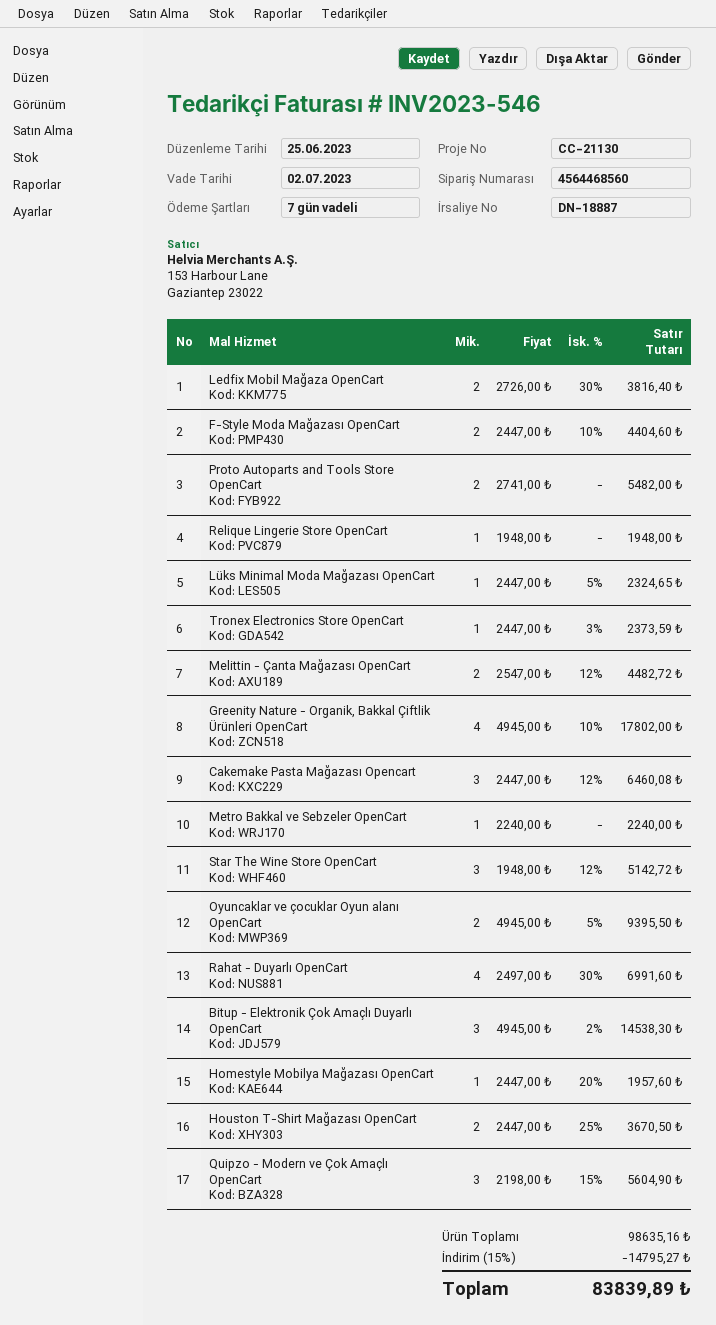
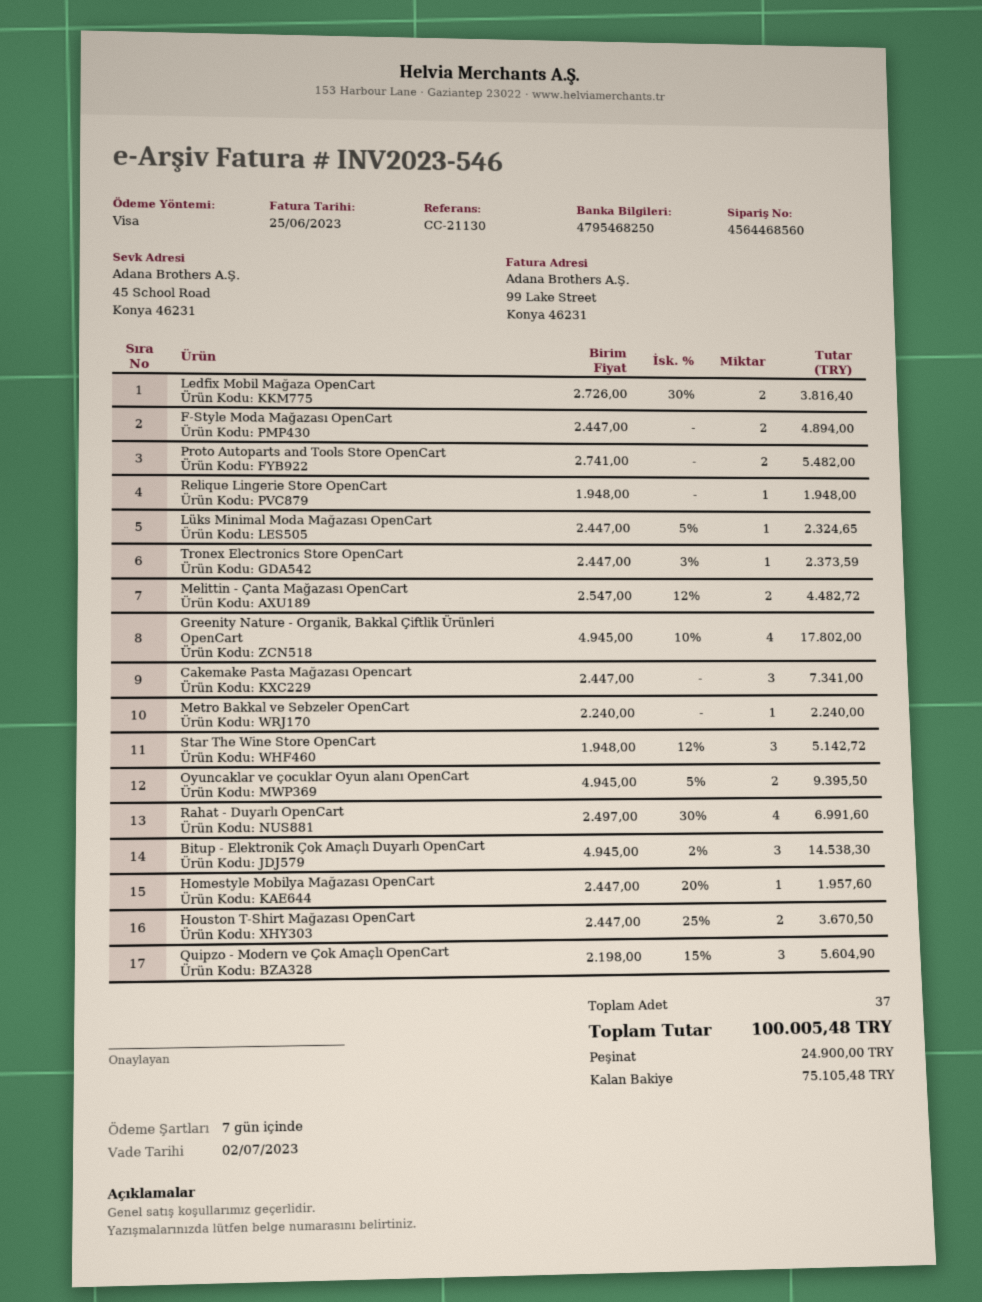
F-Style Moda Mağazası OpenCart: 2 x 2447.00 - 10% = 4404.60 -> 2 x 2447.00 = 4894.00
Cakemake Pasta Mağazası Opencart: 3 x 2447.00 - 12% = 6460.08 -> 3 x 2447.00 = 7341.00
discount: 15% = 14795.27 -> none
total: 83839.89 -> 100005.48

